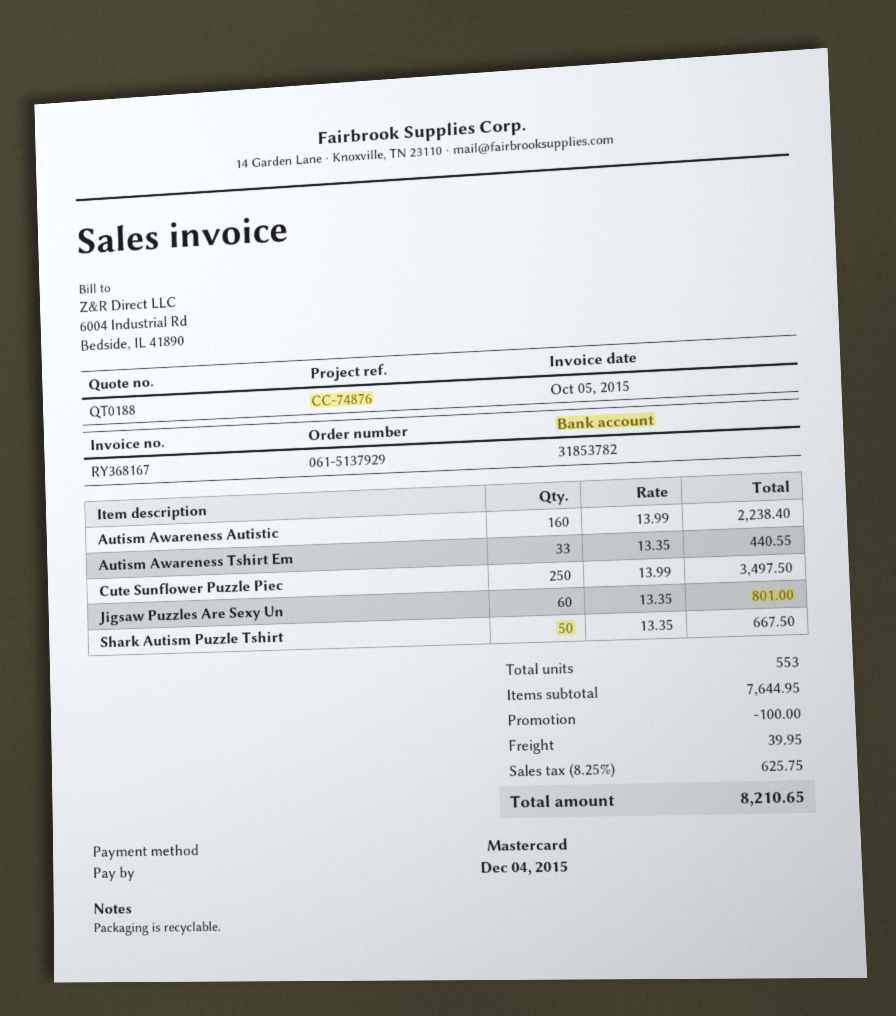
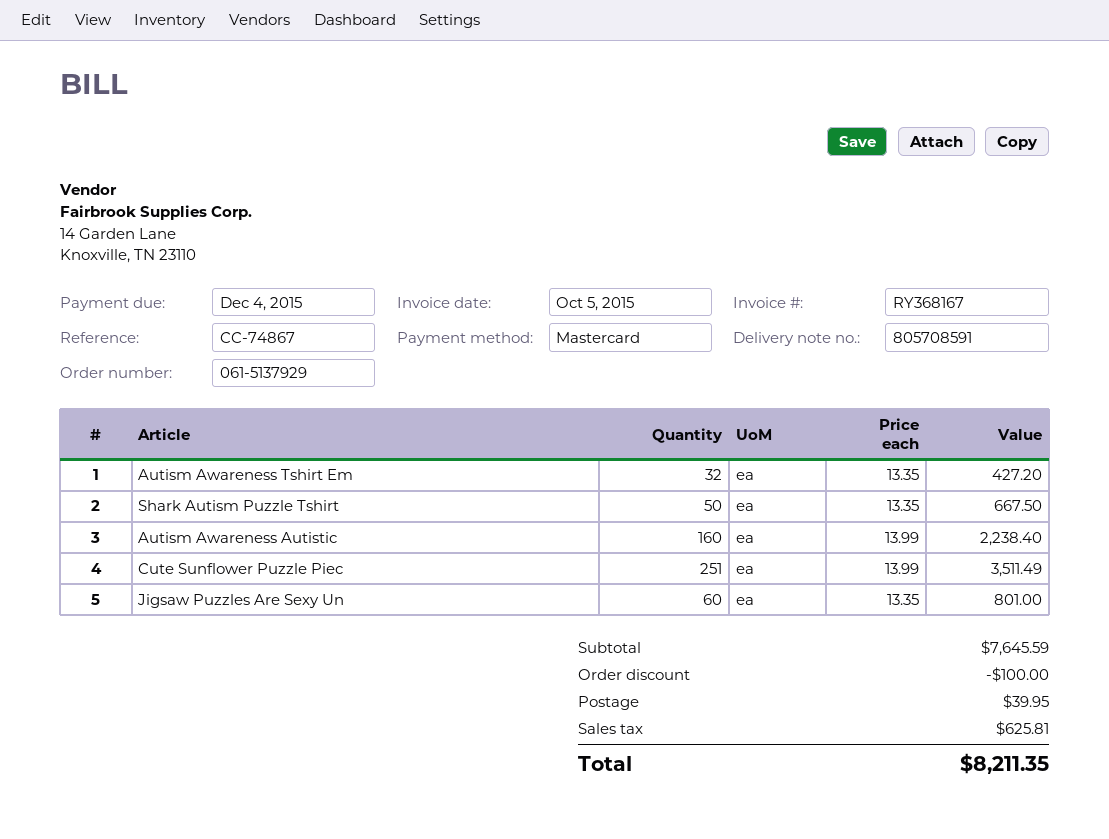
reference: CC-74876 -> CC-74867
Autism Awareness Tshirt Em: 33 x 13.35 = 440.55 -> 32 x 13.35 = 427.20
Cute Sunflower Puzzle Piec: 250 x 13.99 = 3497.50 -> 251 x 13.99 = 3511.49
subtotal: 7644.95 -> 7645.59
tax: 625.75 -> 625.81
total: 8210.65 -> 8211.35

